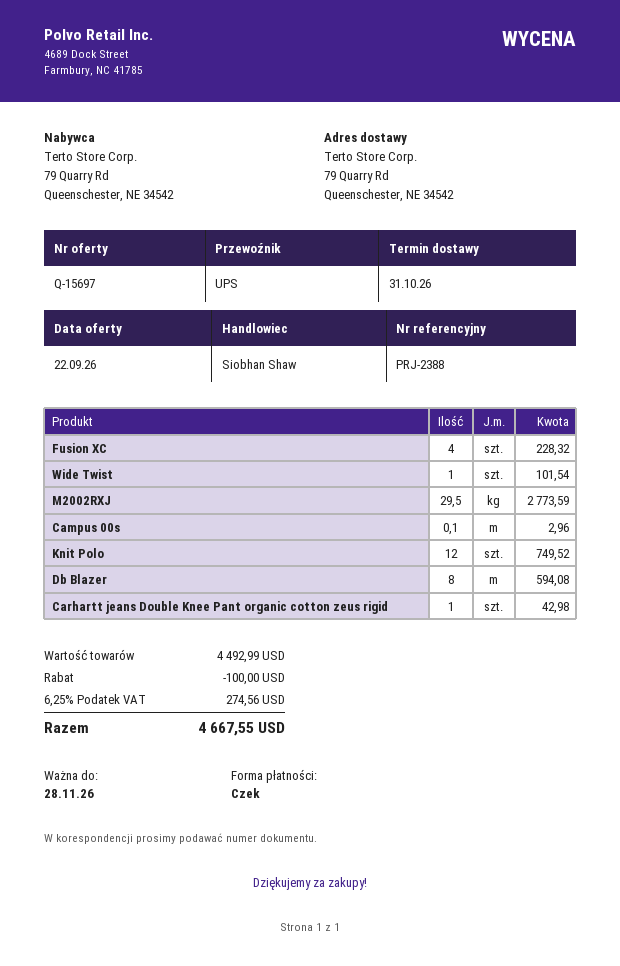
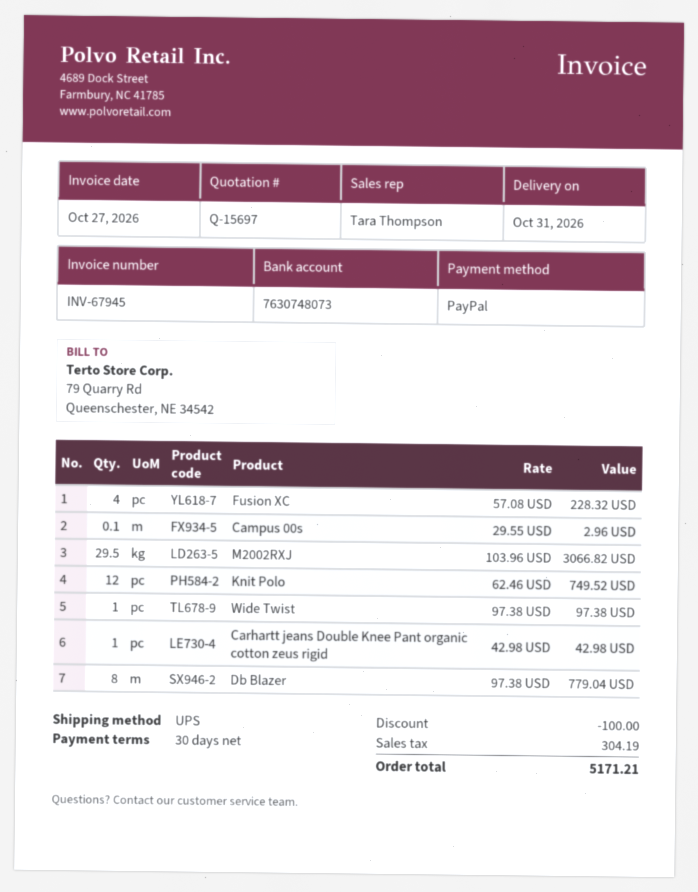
sales rep: Siobhan Shaw -> Tara Thompson
payment method: cheque -> PayPal
Wide Twist: 1 for 101.54 -> 1 for 97.38
M2002RXJ: 29.5 for 2773.59 -> 29.5 for 3066.82
Db Blazer: 8 for 594.08 -> 8 for 779.04
tax: 274.56 -> 304.19
total: 4667.55 -> 5171.21

